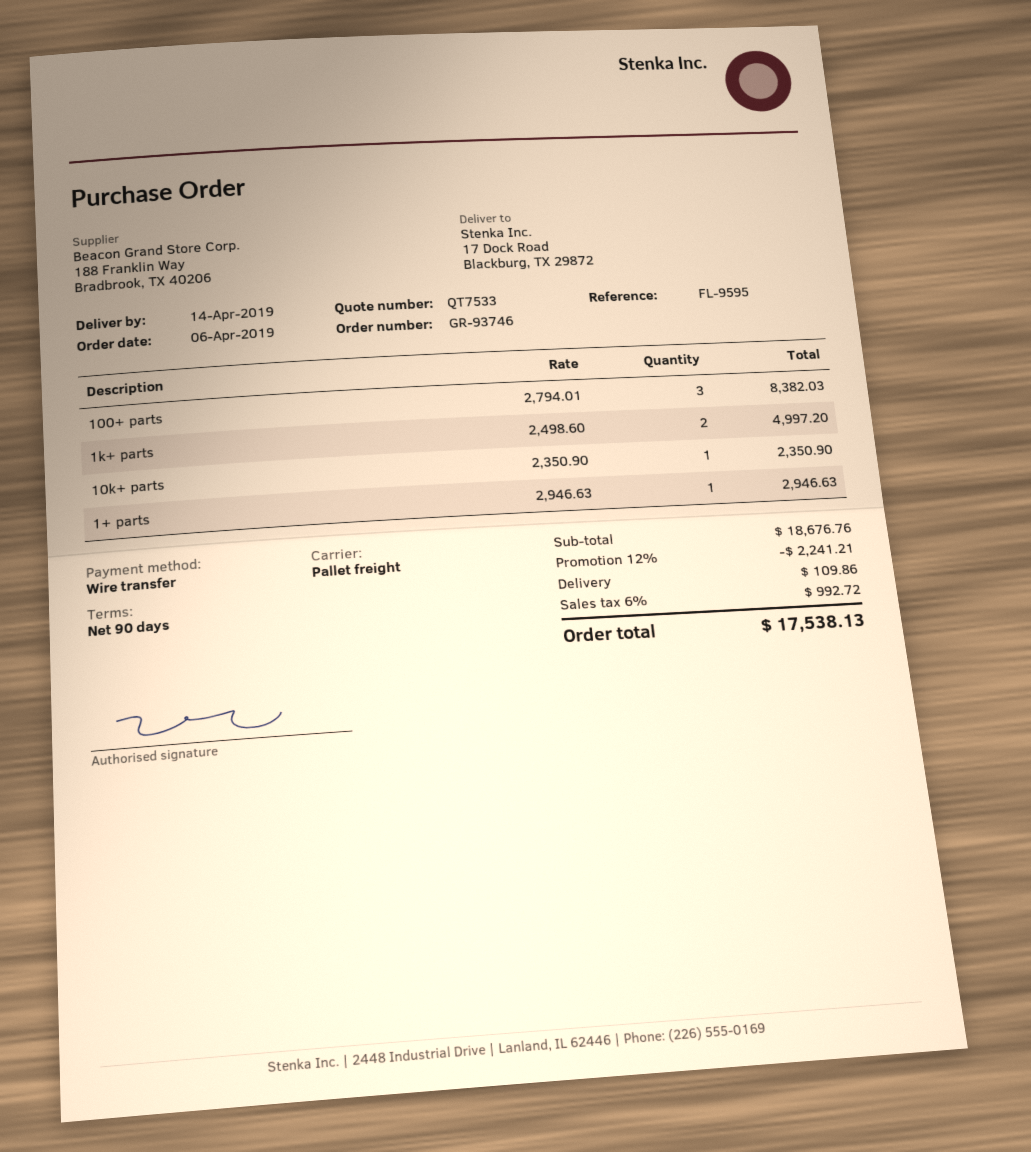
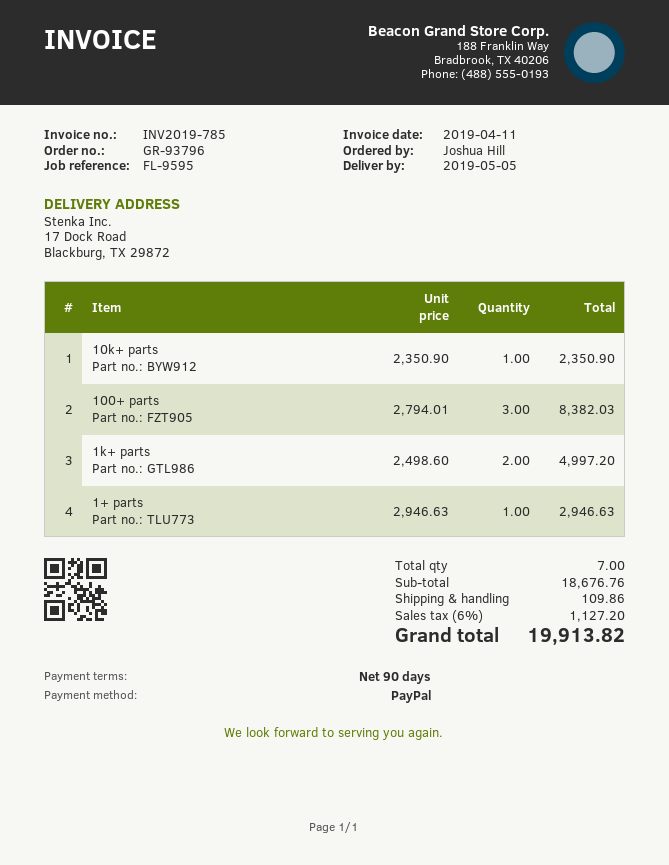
order number: GR-93746 -> GR-93796
delivery date: 2019-04-14 -> 2019-05-05
payment method: bank transfer -> PayPal
discount: 12% = 2241.21 -> none
tax: 6% = 992.72 -> 6% = 1127.20
total: 17538.13 -> 19913.82

